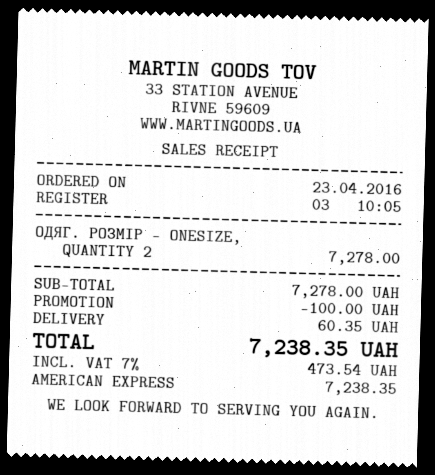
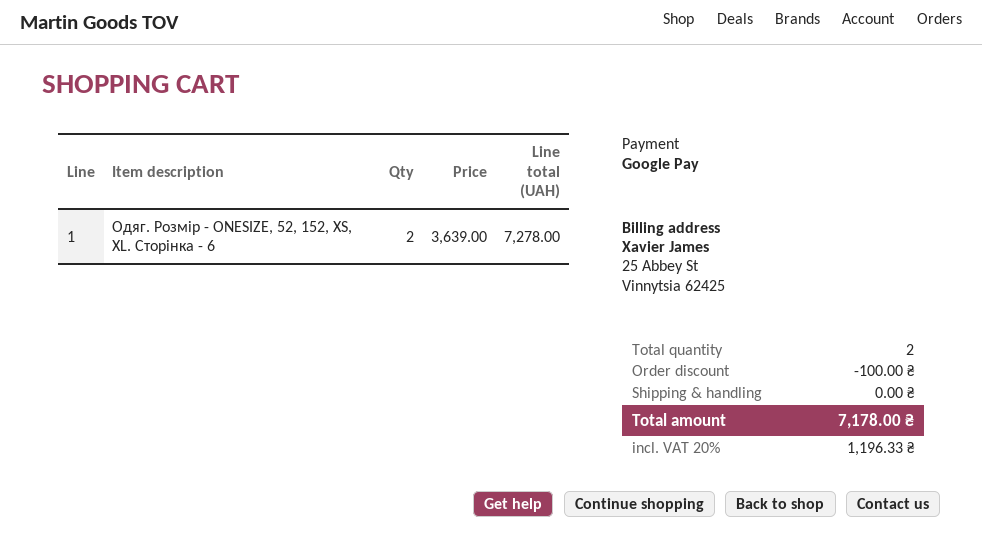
payment method: American Express -> Google Pay
shipping: 60.35 -> 0.00
tax: 7% = 473.54 -> 20% = 1196.33
total: 7238.35 -> 7178.00

